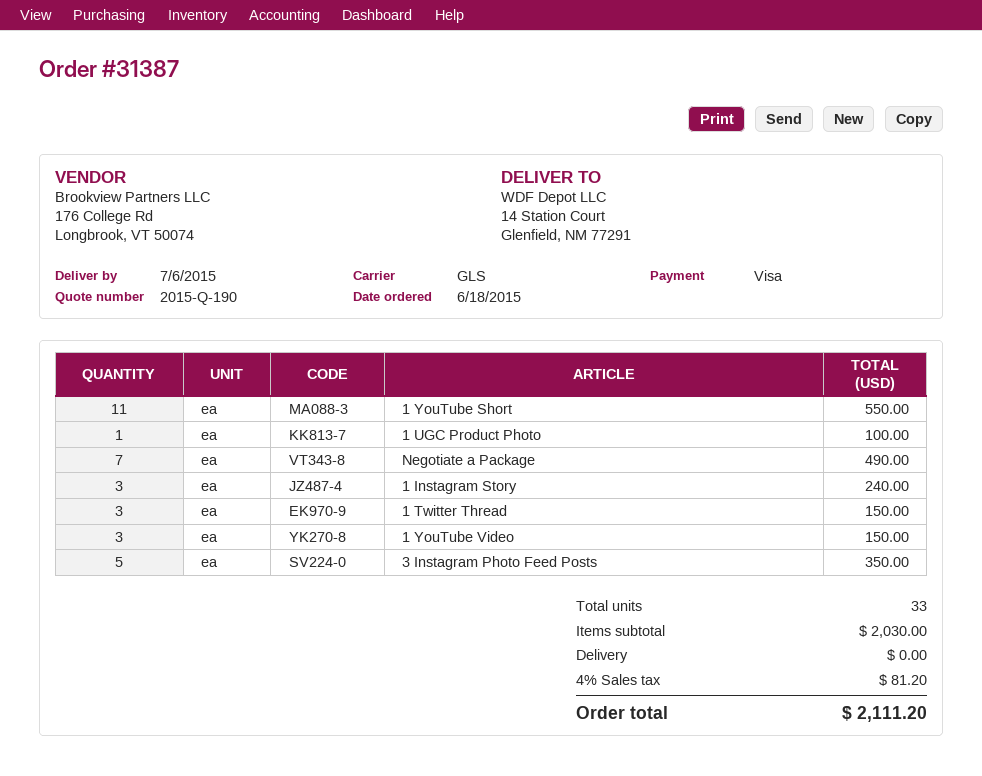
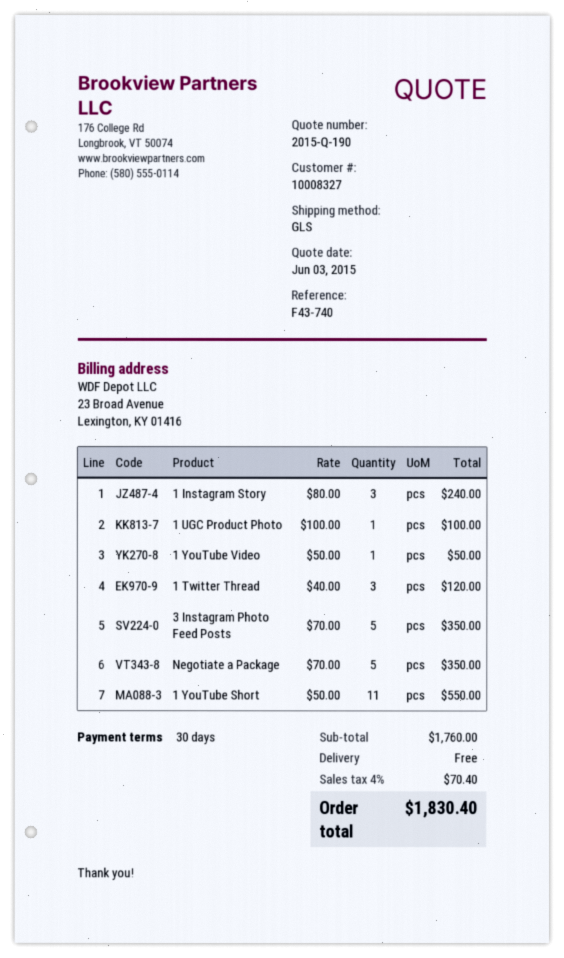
Negotiate a Package: 7 for 490.00 -> 5 for 350.00
1 Twitter Thread: 3 for 150.00 -> 3 for 120.00
1 YouTube Video: 3 for 150.00 -> 1 for 50.00
subtotal: 2030.00 -> 1760.00
tax: 4% = 81.20 -> 4% = 70.40
total: 2111.20 -> 1830.40

